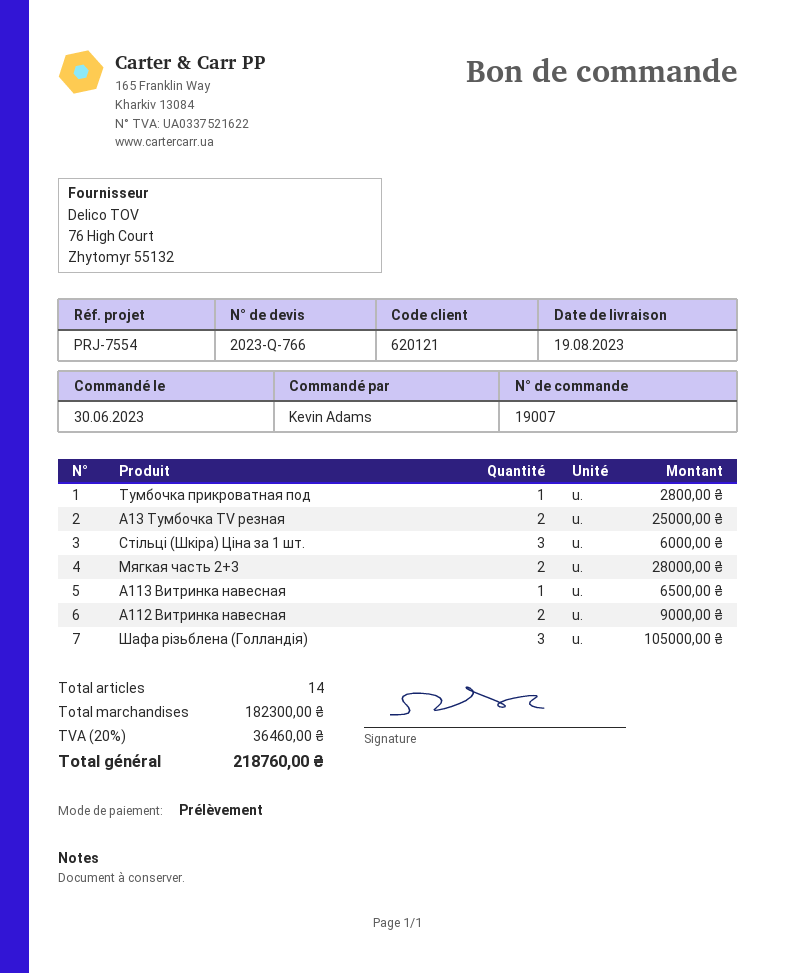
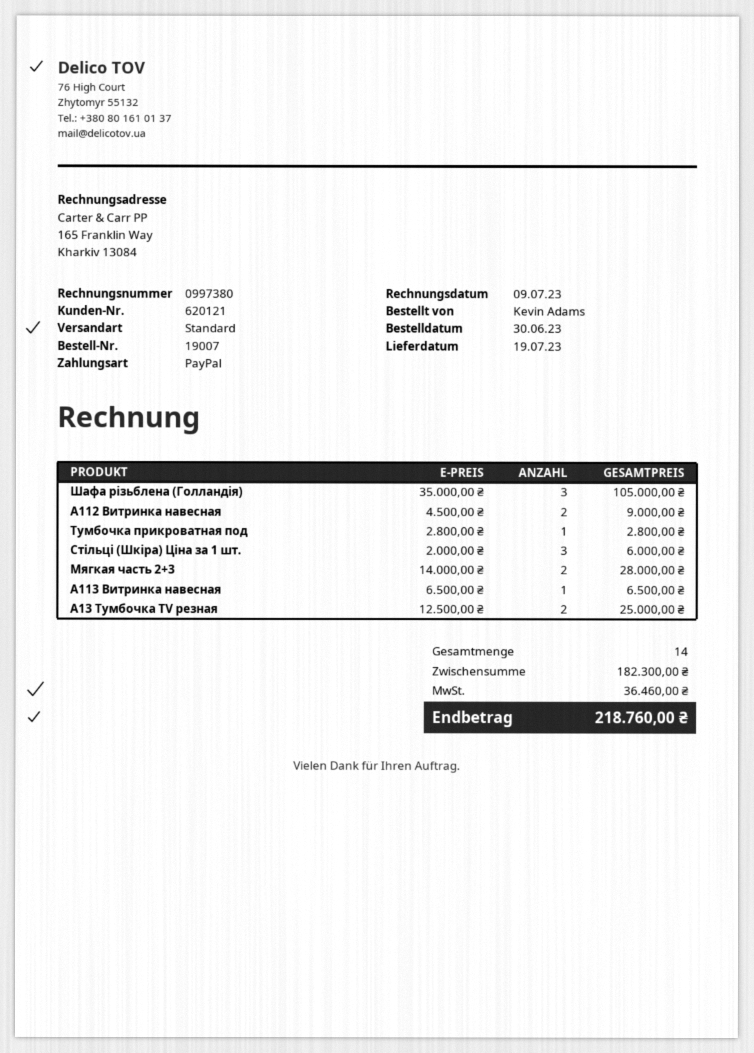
delivery date: 2023-08-19 -> 2023-07-19
payment method: direct debit -> PayPal

